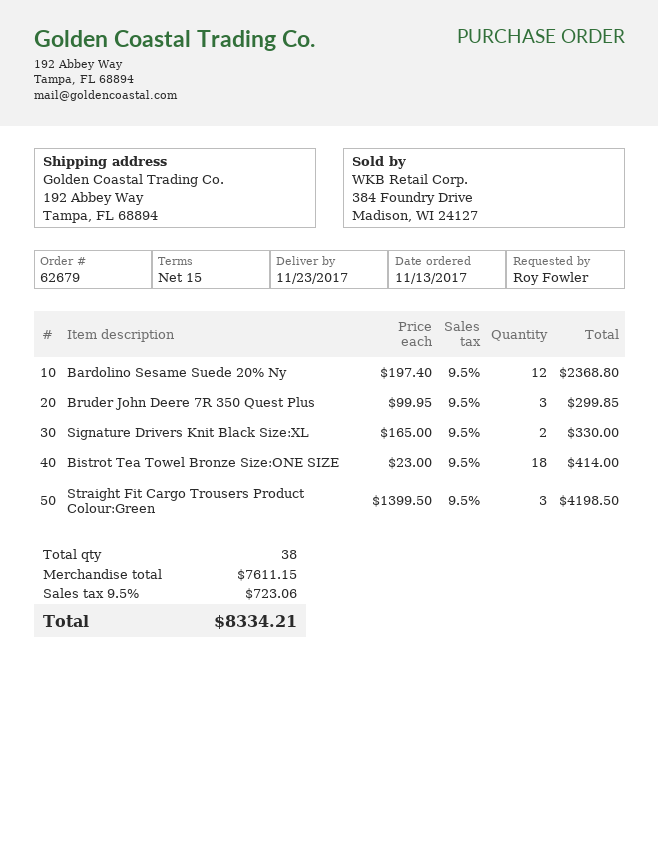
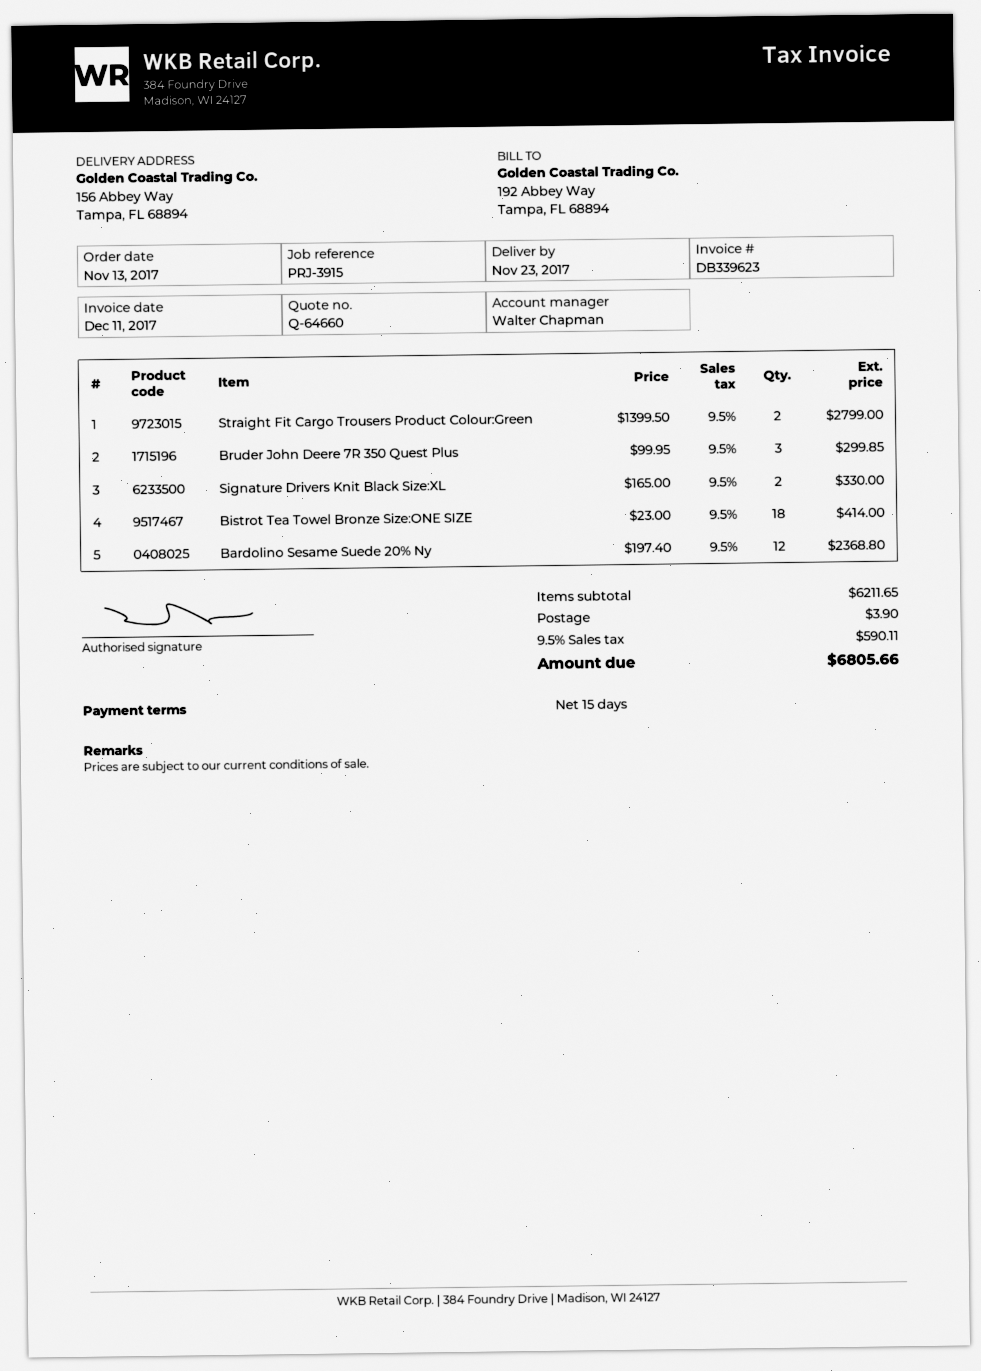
ship to: 192 Abbey Way, Tampa, FL 68894 -> 156 Abbey Way, Tampa, FL 68894
Straight Fit Cargo Trousers Product Colour:Green: 3 x 1399.50 = 4198.50 -> 2 x 1399.50 = 2799.00
subtotal: 7611.15 -> 6211.65
shipping: none -> 3.90
tax: 9.5% = 723.06 -> 9.5% = 590.11
total: 8334.21 -> 6805.66

